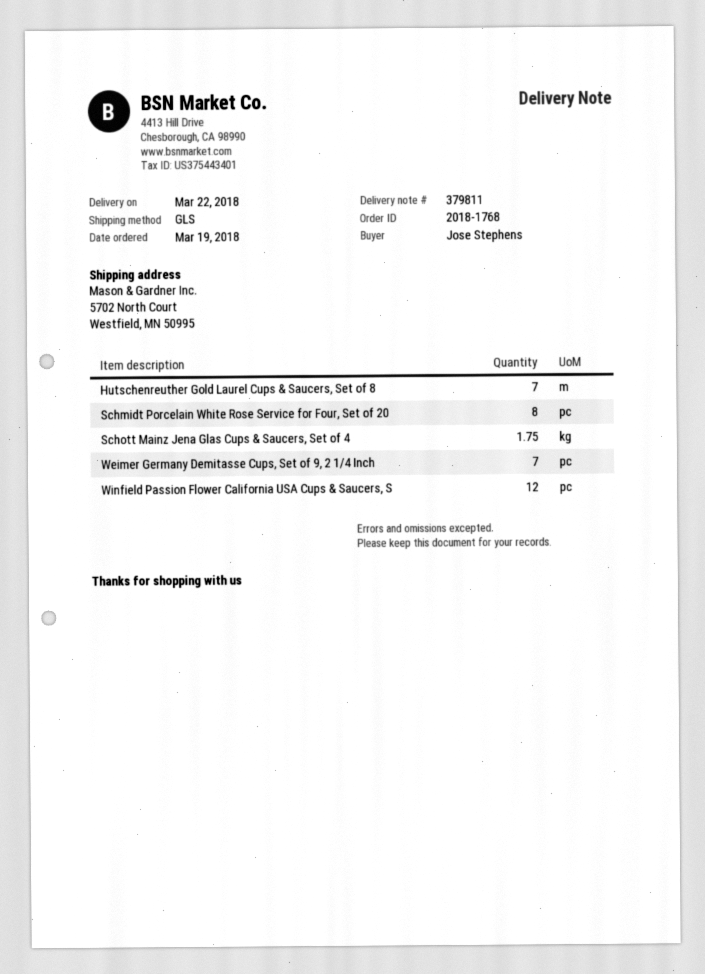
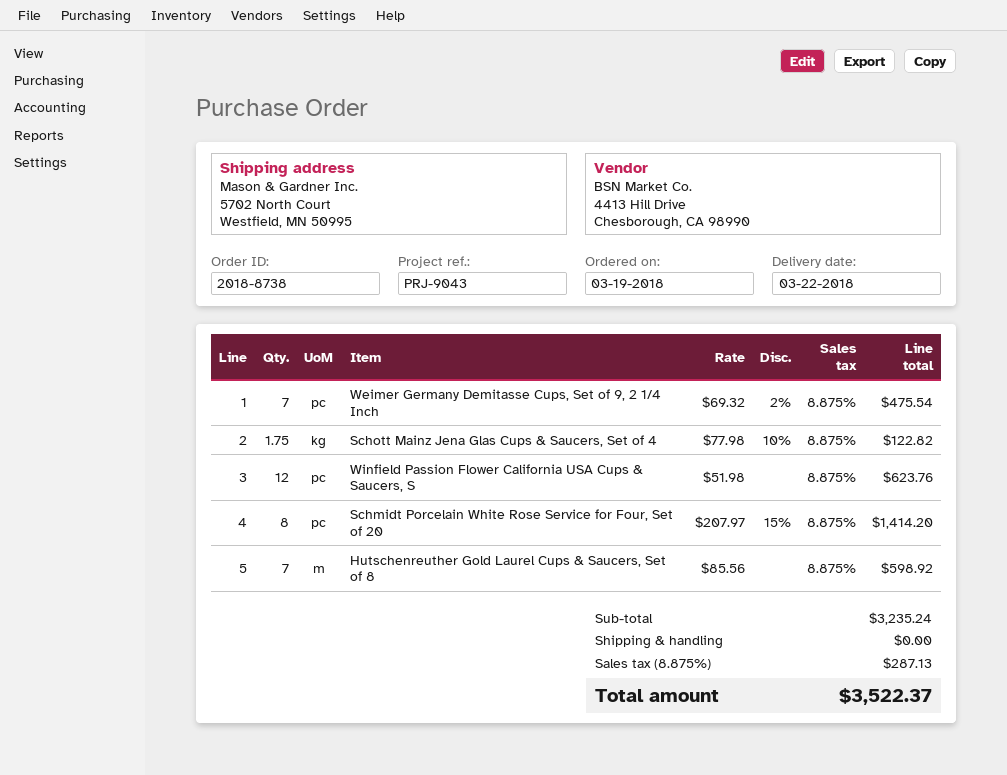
order number: 2018-1768 -> 2018-8738

